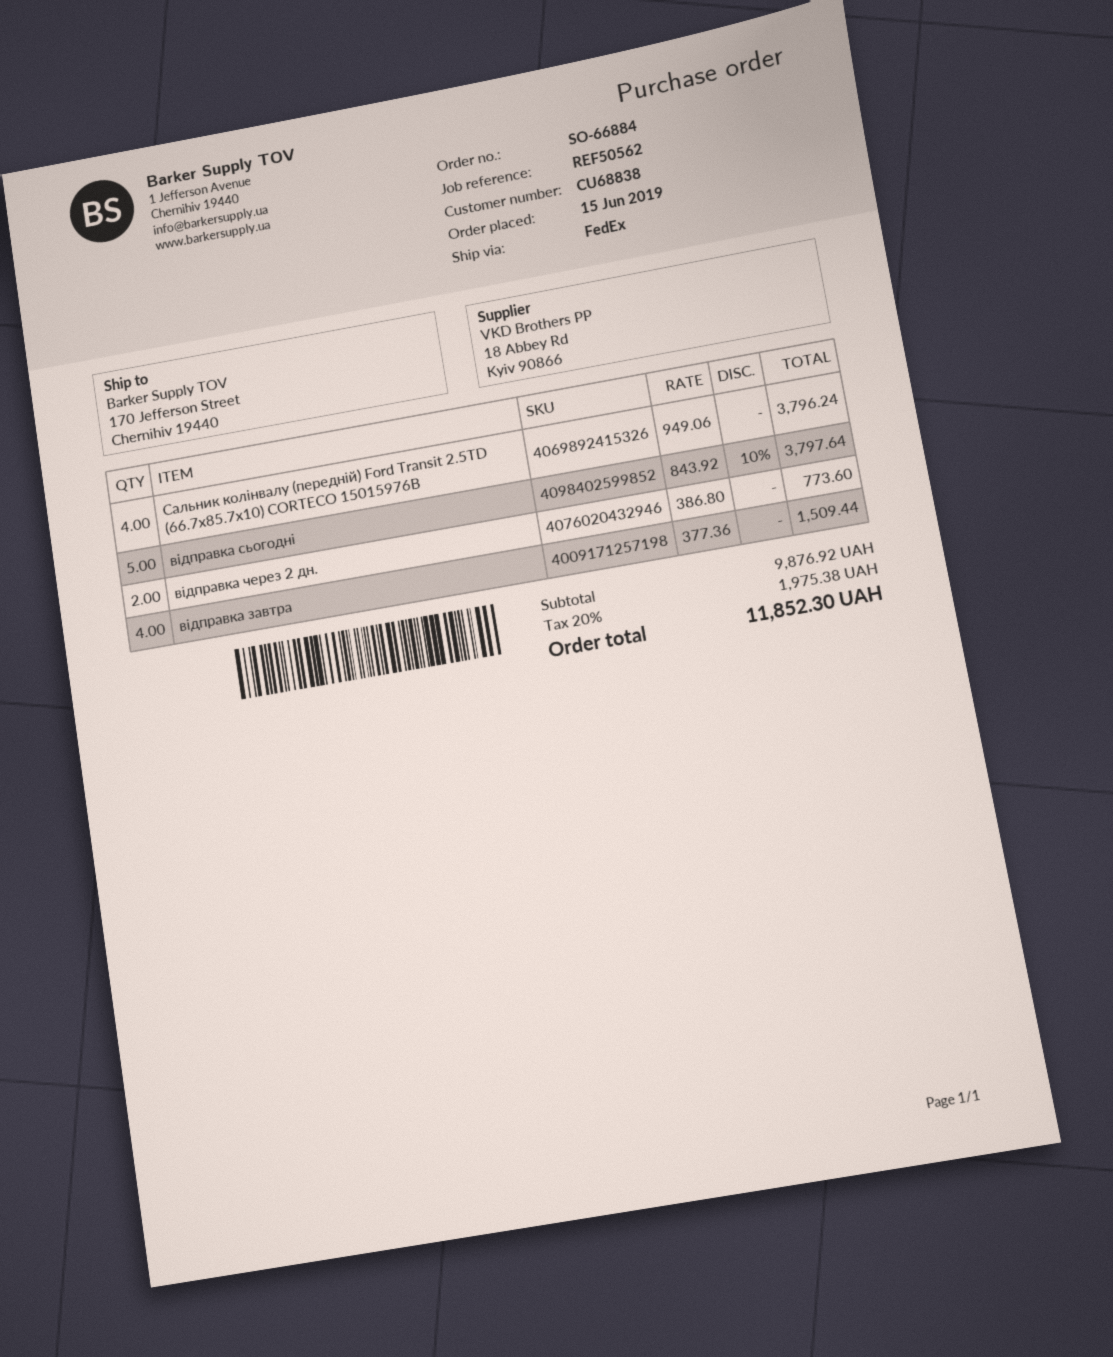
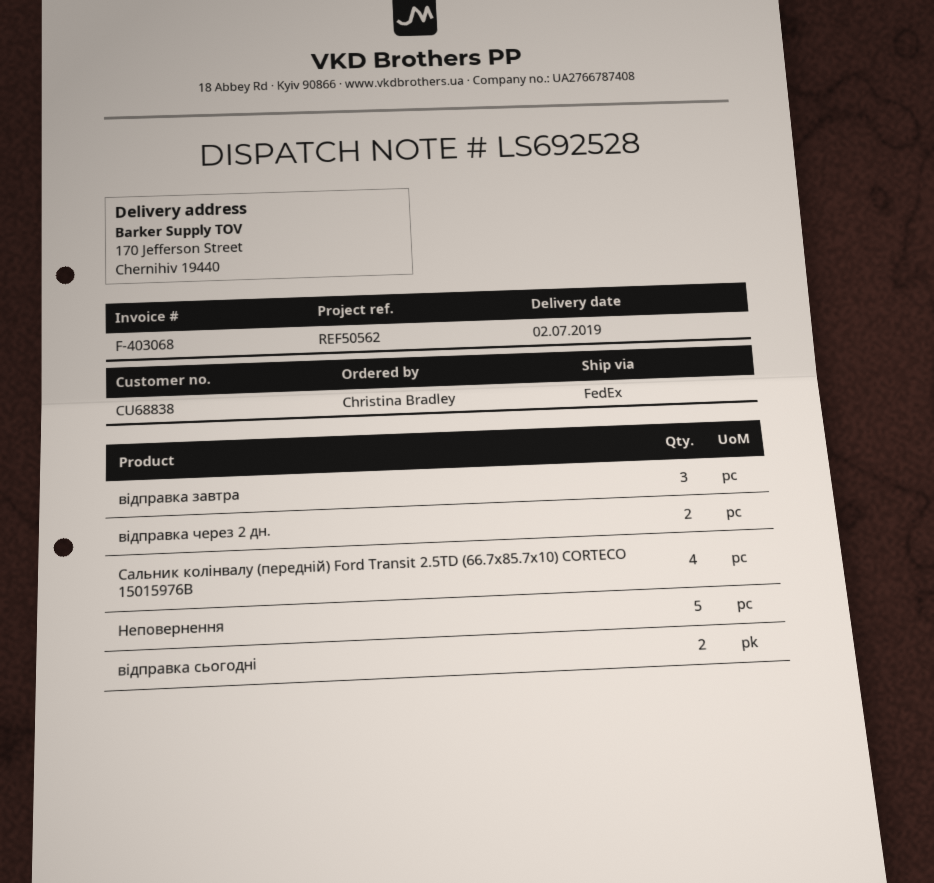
відправка сьогодні: 5 -> 2
відправка завтра: 4 -> 3
Неповернення: none -> 5

